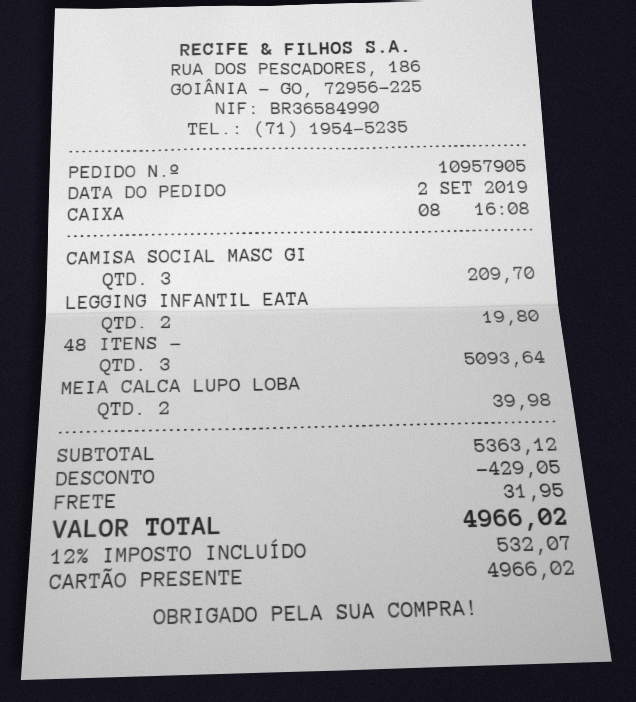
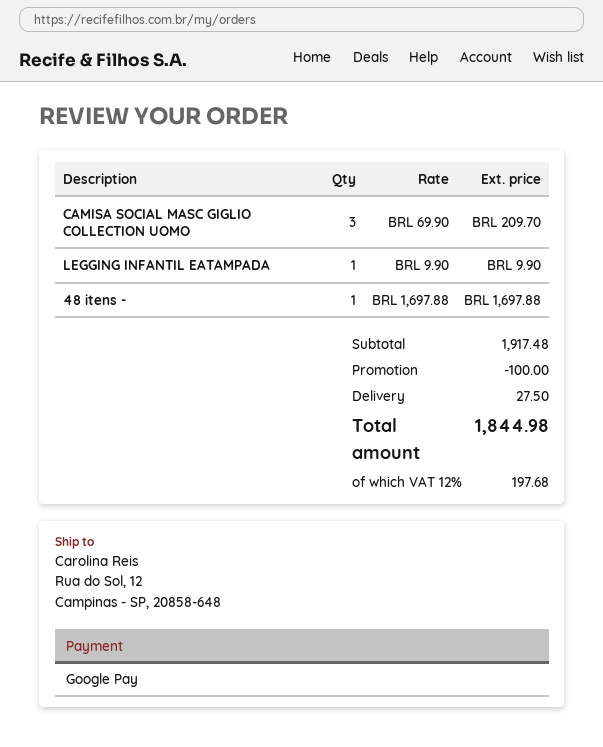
payment method: gift card -> Google Pay
LEGGING INFANTIL EATA: 2 for 19.80 -> 1 for 9.90
48 ITENS -: 3 for 5093.64 -> 1 for 1697.88
MEIA CALCA LUPO LOBA: 2 for 39.98 -> none
subtotal: 5363.12 -> 1917.48
discount: 429.05 -> 100.00
shipping: 31.95 -> 27.50
tax: 12% = 532.07 -> 12% = 197.68
total: 4966.02 -> 1844.98

